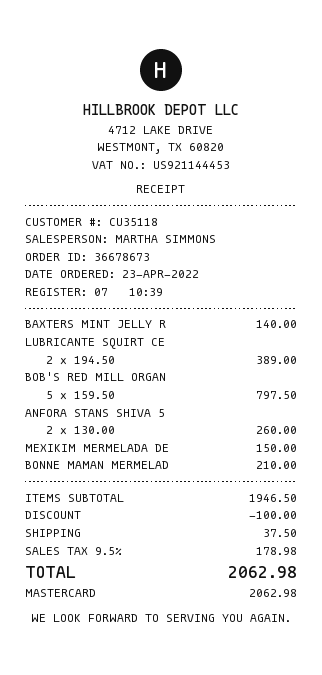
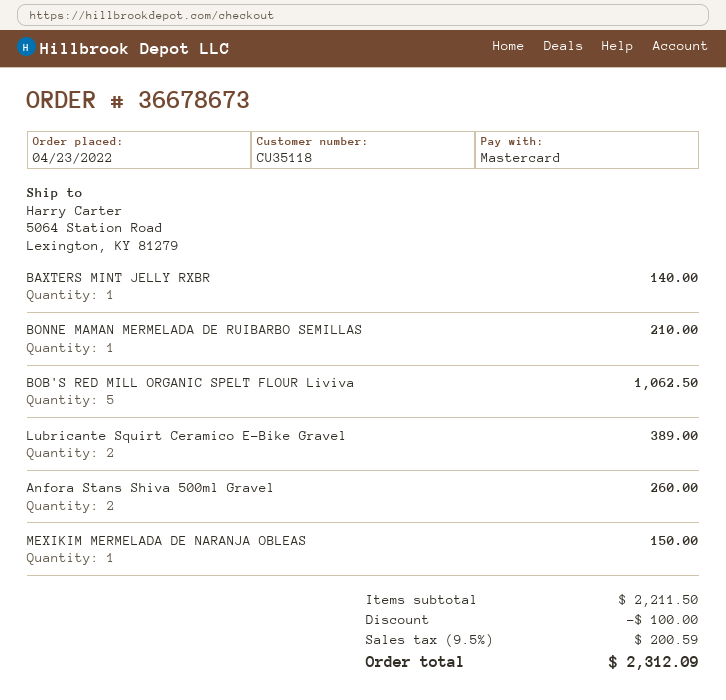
BOB'S RED MILL ORGAN: 5 for 797.50 -> 5 for 1062.50
subtotal: 1946.50 -> 2211.50
shipping: 37.50 -> none
tax: 9.5% = 178.98 -> 9.5% = 200.59
total: 2062.98 -> 2312.09

